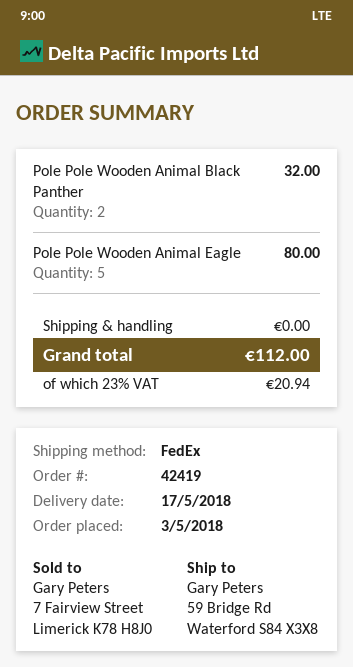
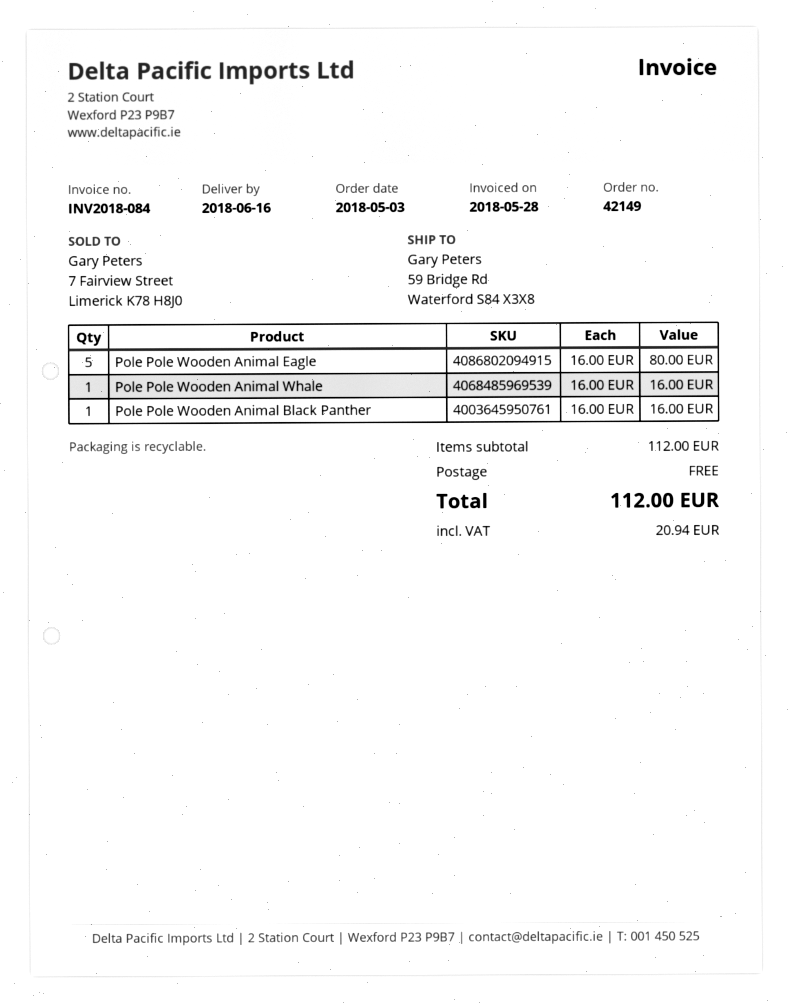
order number: 42419 -> 42149
delivery date: 2018-05-17 -> 2018-06-16
Pole Pole Wooden Animal Black Panther: 2 for 32.00 -> 1 for 16.00
Pole Pole Wooden Animal Whale: none -> 1 for 16.00

